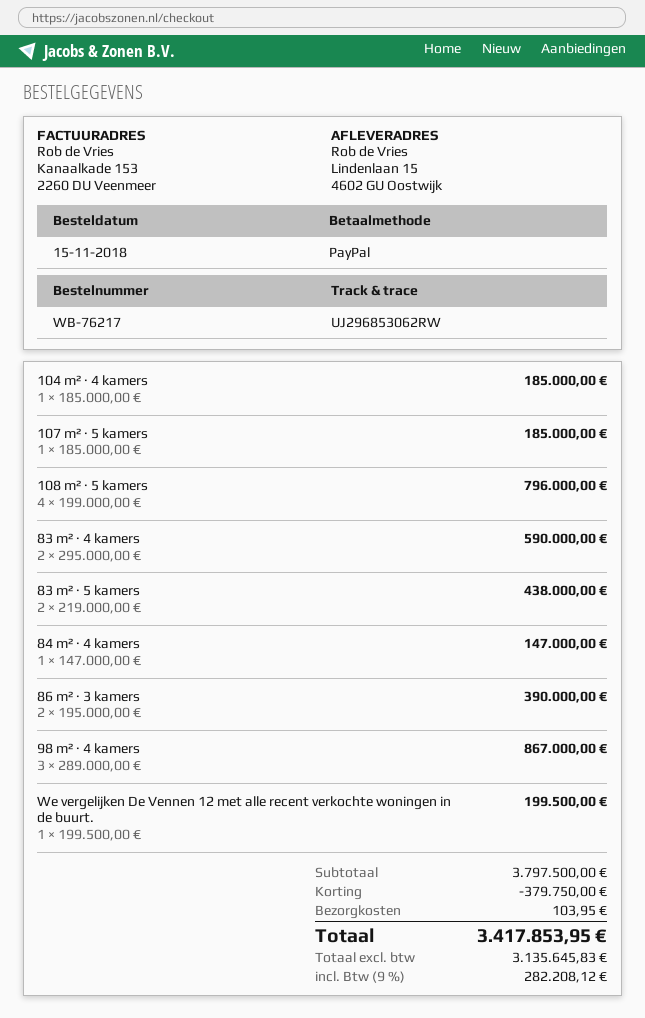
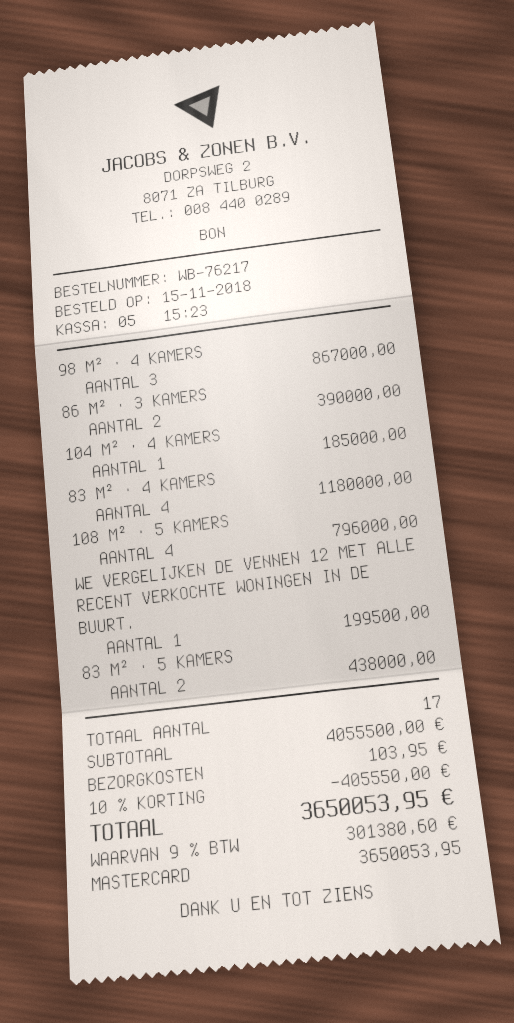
payment method: PayPal -> Mastercard
107 m² · 5 kamers: 1 for 185000.00 -> none
83 m² · 4 kamers: 2 for 590000.00 -> 4 for 1180000.00
84 m² · 4 kamers: 1 for 147000.00 -> none
subtotal: 3797500.00 -> 4055500.00
discount: 379750.00 -> 405550.00
tax: 9% = 282208.12 -> 9% = 301380.60
total: 3417853.95 -> 3650053.95

